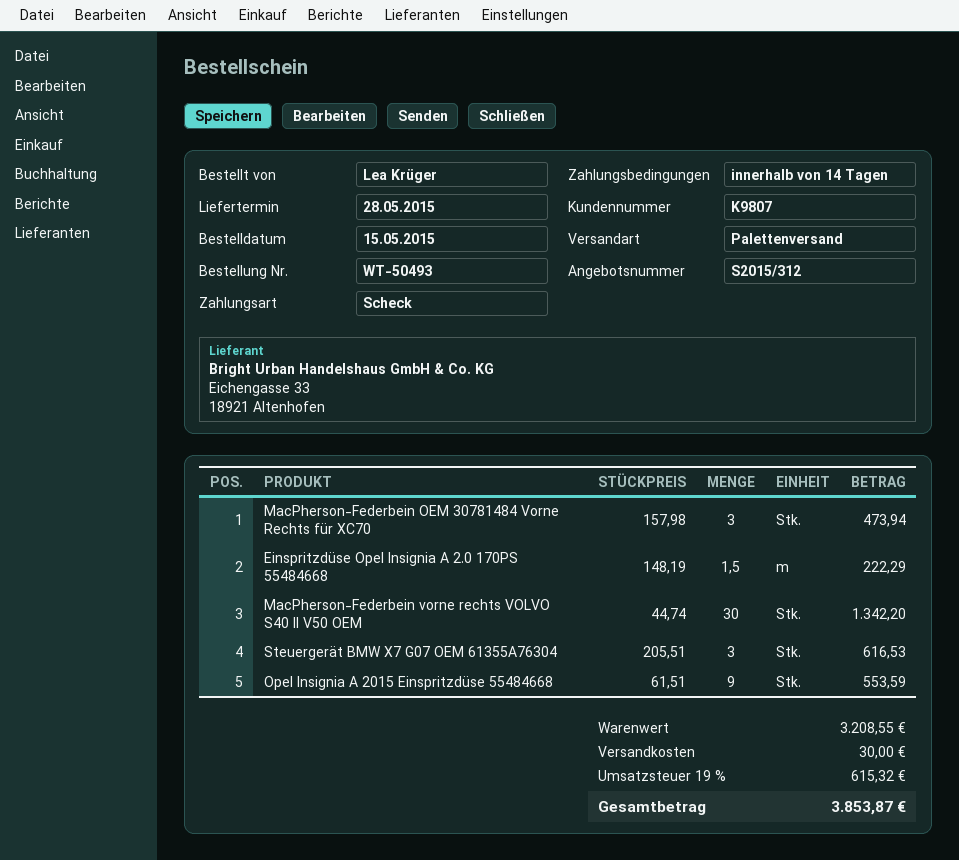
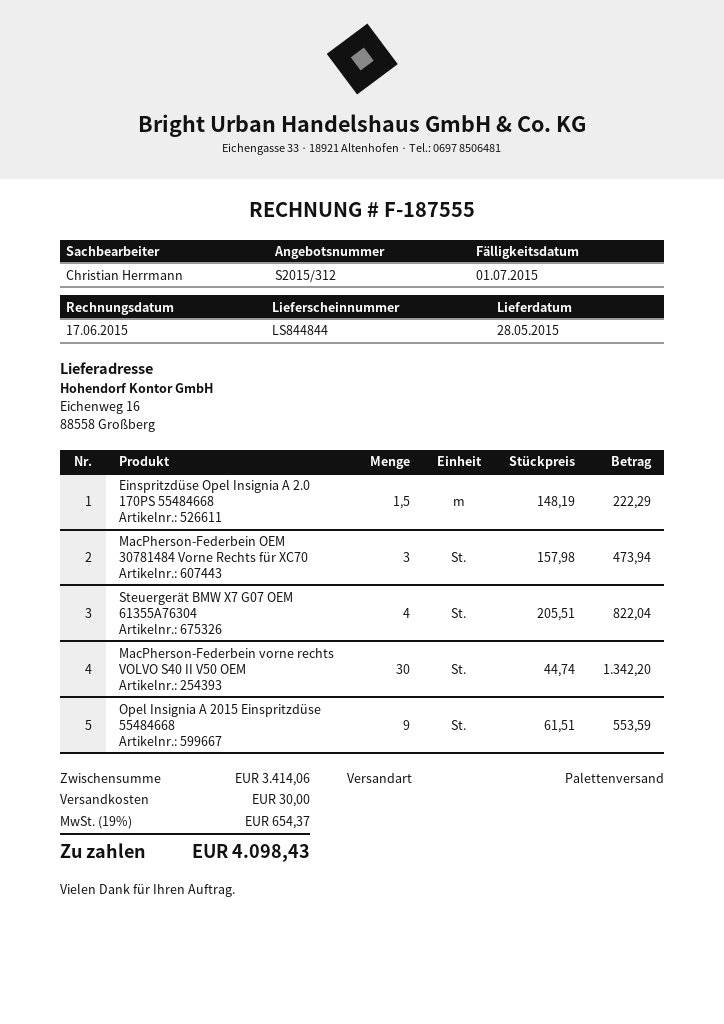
Steuergerät BMW X7 G07 OEM 61355A76304: 3 x 205.51 = 616.53 -> 4 x 205.51 = 822.04
subtotal: 3208.55 -> 3414.06
tax: 19% = 615.32 -> 19% = 654.37
total: 3853.87 -> 4098.43

